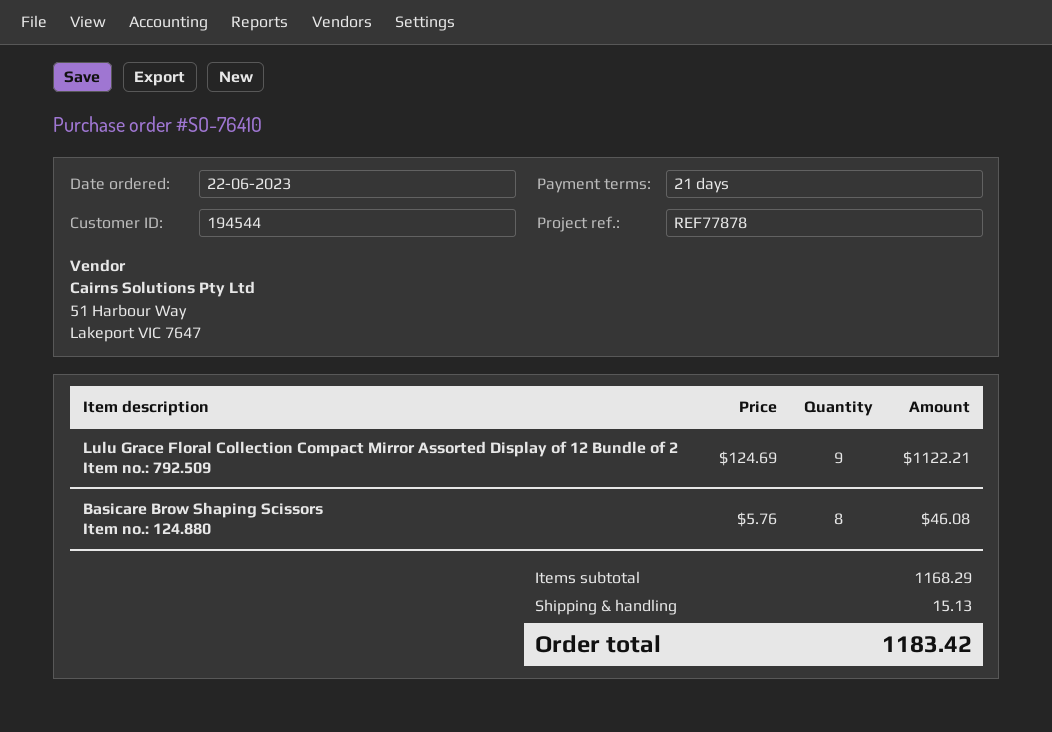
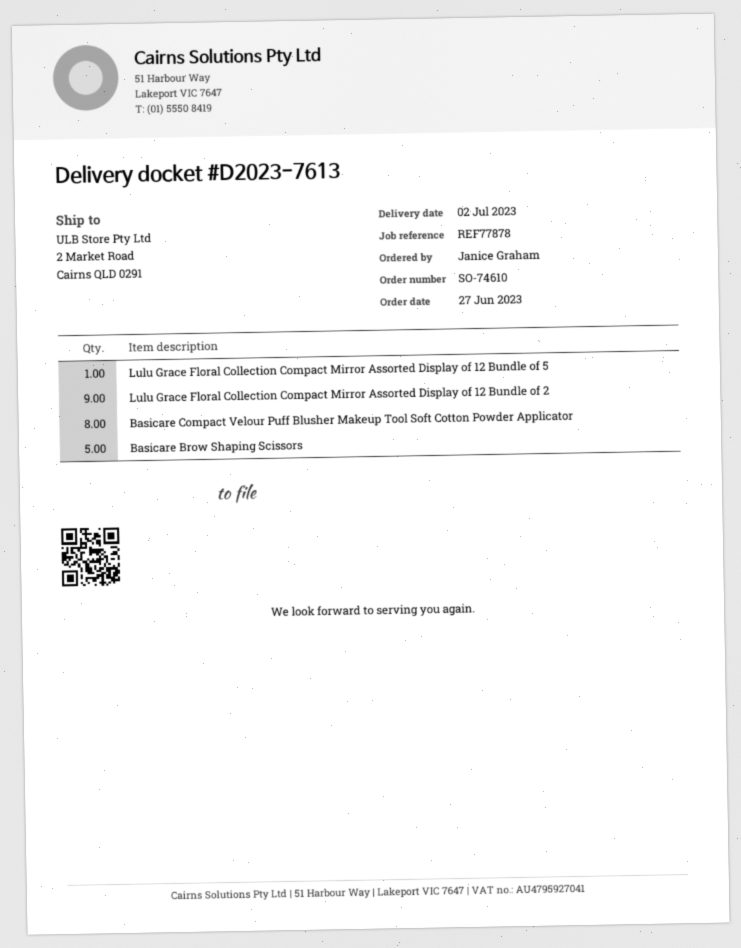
order number: SO-76410 -> SO-74610
order date: 2023-06-22 -> 2023-06-27
Basicare Brow Shaping Scissors: 8 -> 5
Lulu Grace Floral Collection Compact Mirror Assorted Display of 12 Bundle of 5: none -> 1
Basicare Compact Velour Puff Blusher Makeup Tool Soft Cotton Powder Applicator: none -> 8

